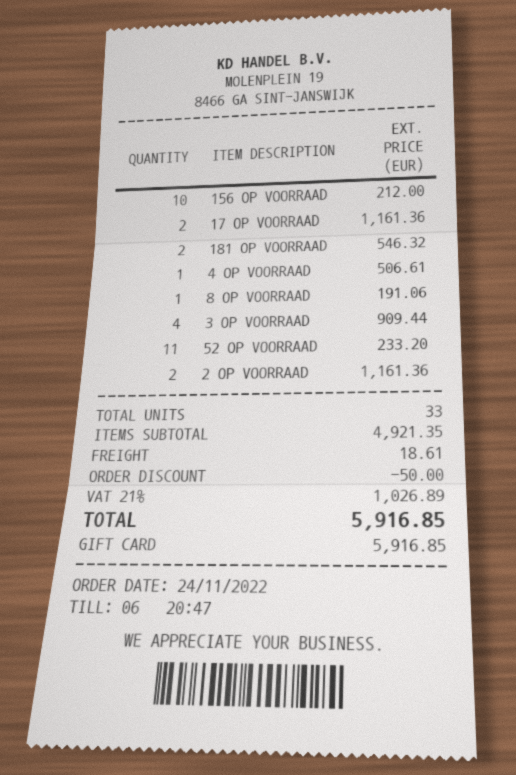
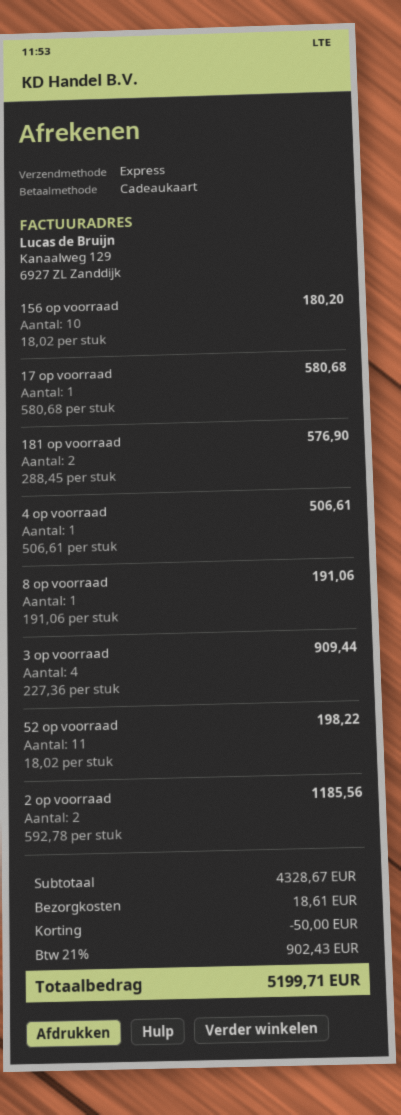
156 OP VOORRAAD: 10 for 212.00 -> 10 for 180.20
17 OP VOORRAAD: 2 for 1161.36 -> 1 for 580.68
181 OP VOORRAAD: 2 for 546.32 -> 2 for 576.90
52 OP VOORRAAD: 11 for 233.20 -> 11 for 198.22
2 OP VOORRAAD: 2 for 1161.36 -> 2 for 1185.56
subtotal: 4921.35 -> 4328.67
tax: 21% = 1026.89 -> 21% = 902.43
total: 5916.85 -> 5199.71

